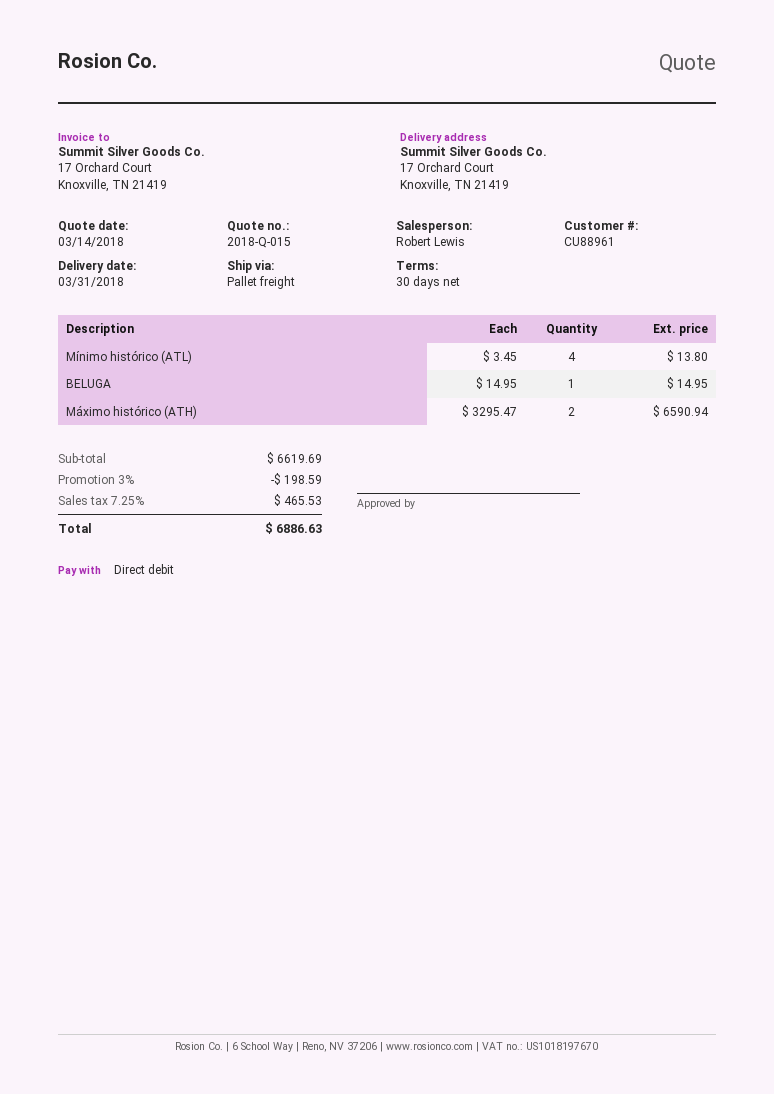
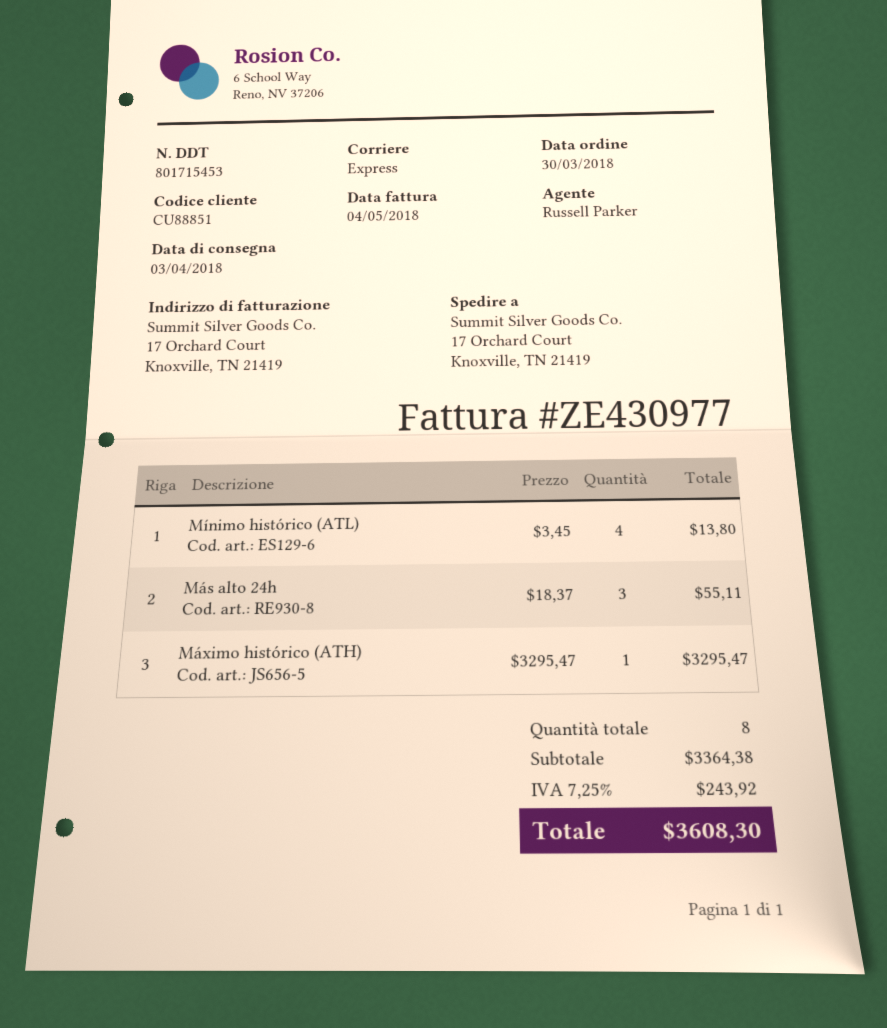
delivery date: 2018-03-31 -> 2018-04-03
customer number: CU88961 -> CU88851
sales rep: Robert Lewis -> Russell Parker
shipping method: pallet freight -> express
BELUGA: 1 x 14.95 = 14.95 -> none
Máximo histórico (ATH): 2 x 3295.47 = 6590.94 -> 1 x 3295.47 = 3295.47
Más alto 24h: none -> 3 x 18.37 = 55.11
subtotal: 6619.69 -> 3364.38
discount: 3% = 198.59 -> none
tax: 7.25% = 465.53 -> 7.25% = 243.92
total: 6886.63 -> 3608.30

